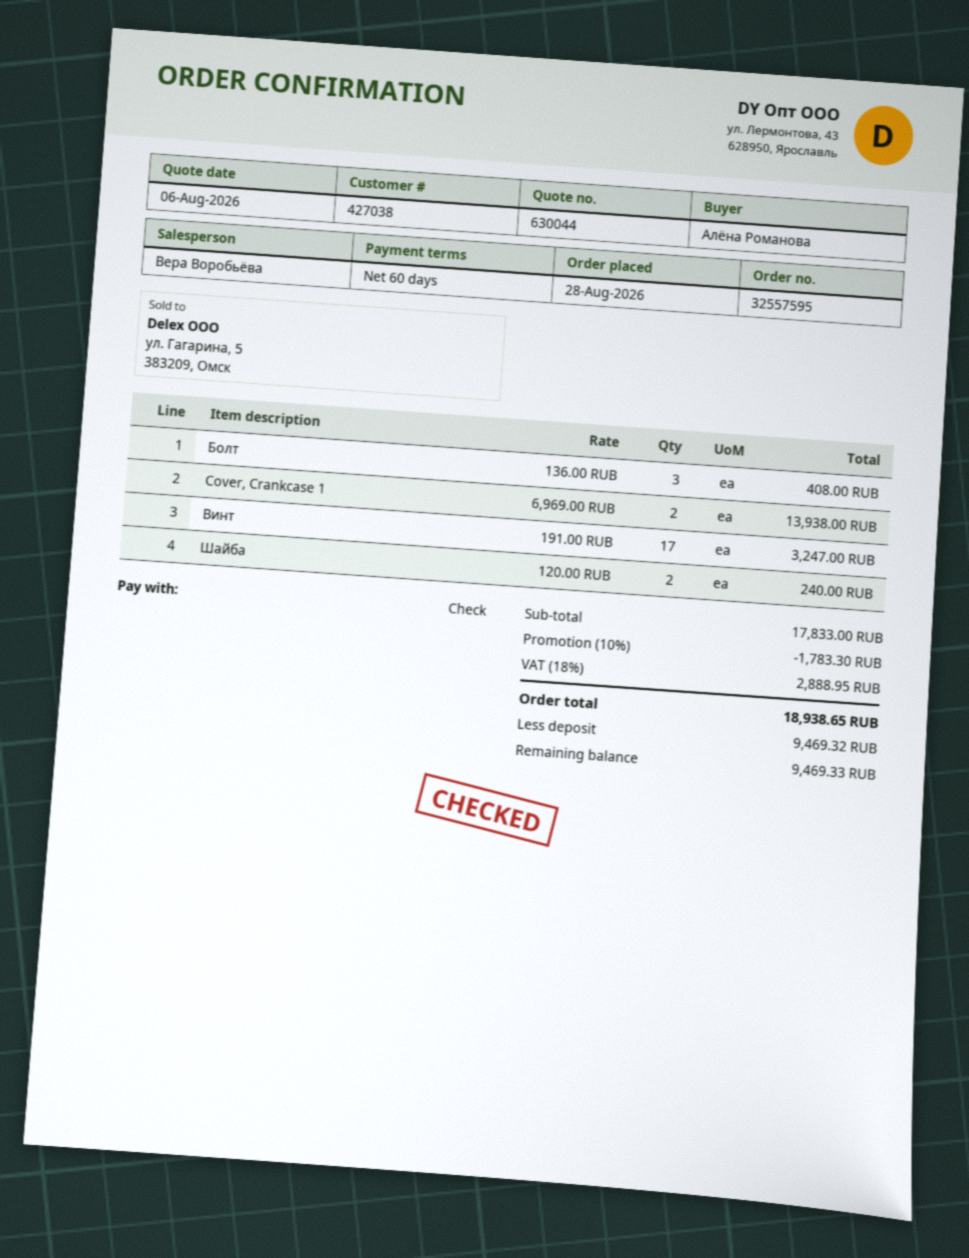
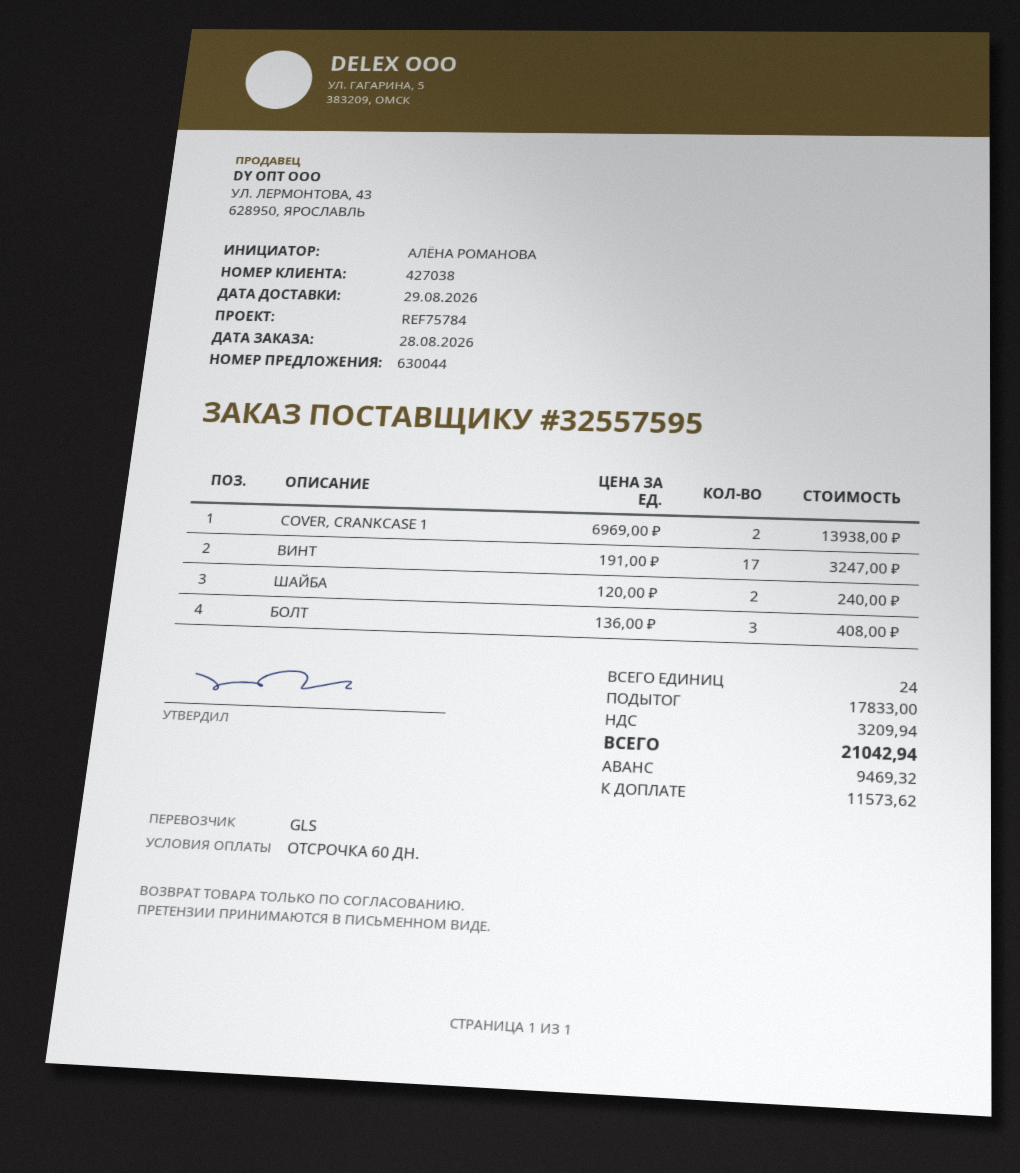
discount: 10% = 1783.30 -> none
tax: 2888.95 -> 3209.94
total: 18938.65 -> 21042.94
balance: 9469.33 -> 11573.62

